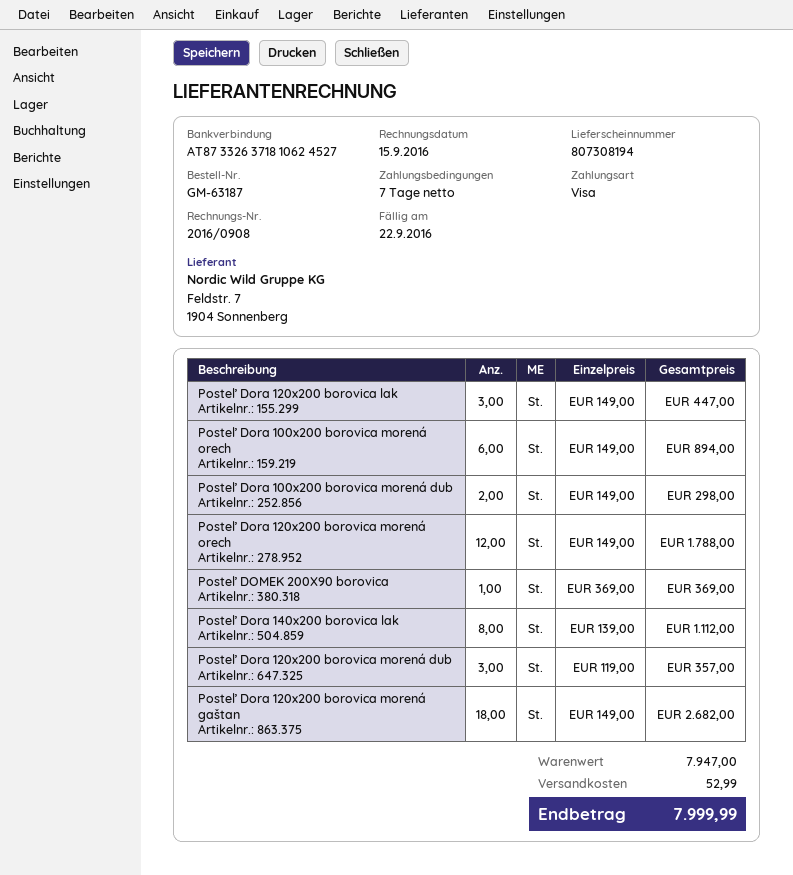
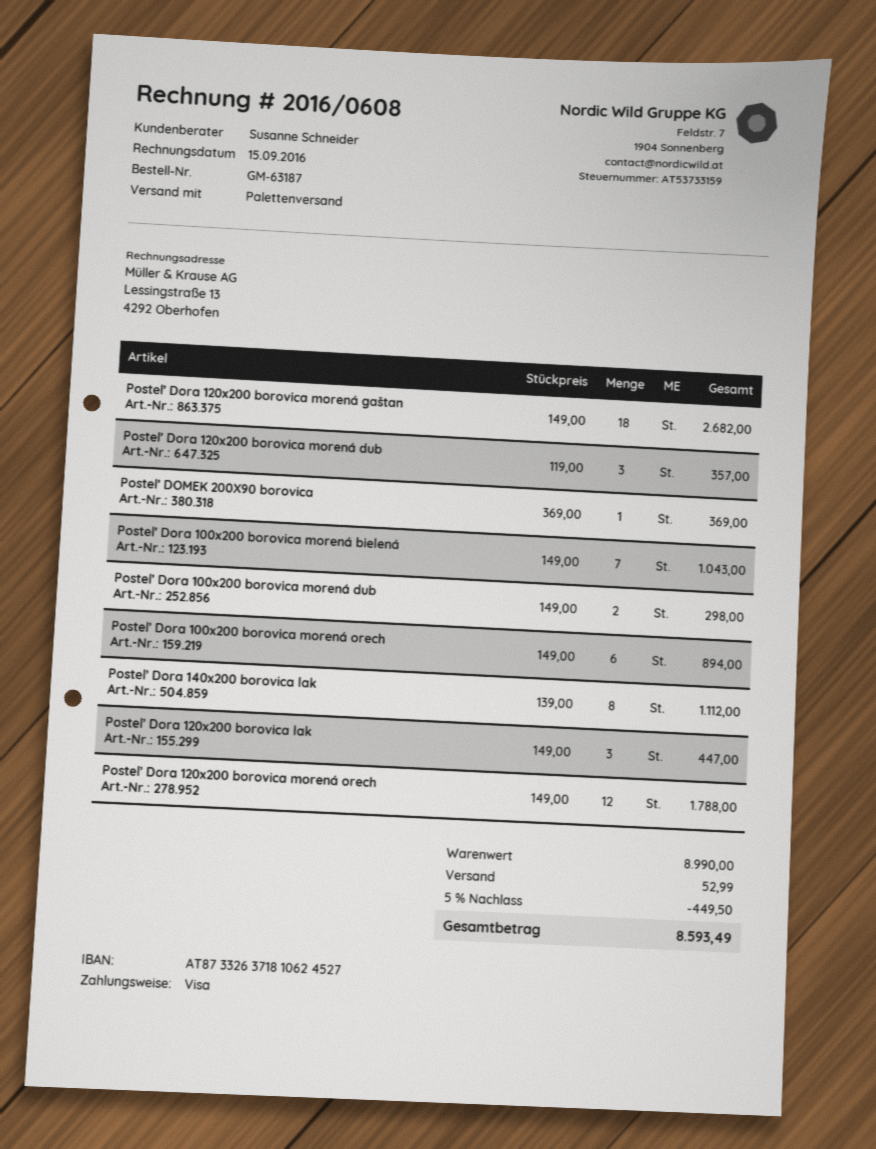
invoice number: 2016/0908 -> 2016/0608
Posteľ Dora 100x200 borovica morená bielená: none -> 7 x 149.00 = 1043.00
subtotal: 7947.00 -> 8990.00
discount: none -> 5% = 449.50
total: 7999.99 -> 8593.49

